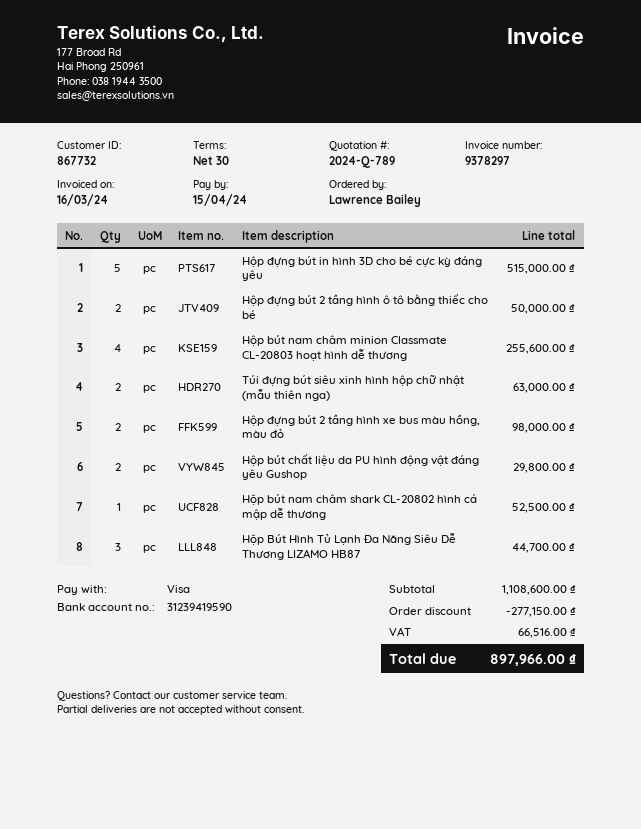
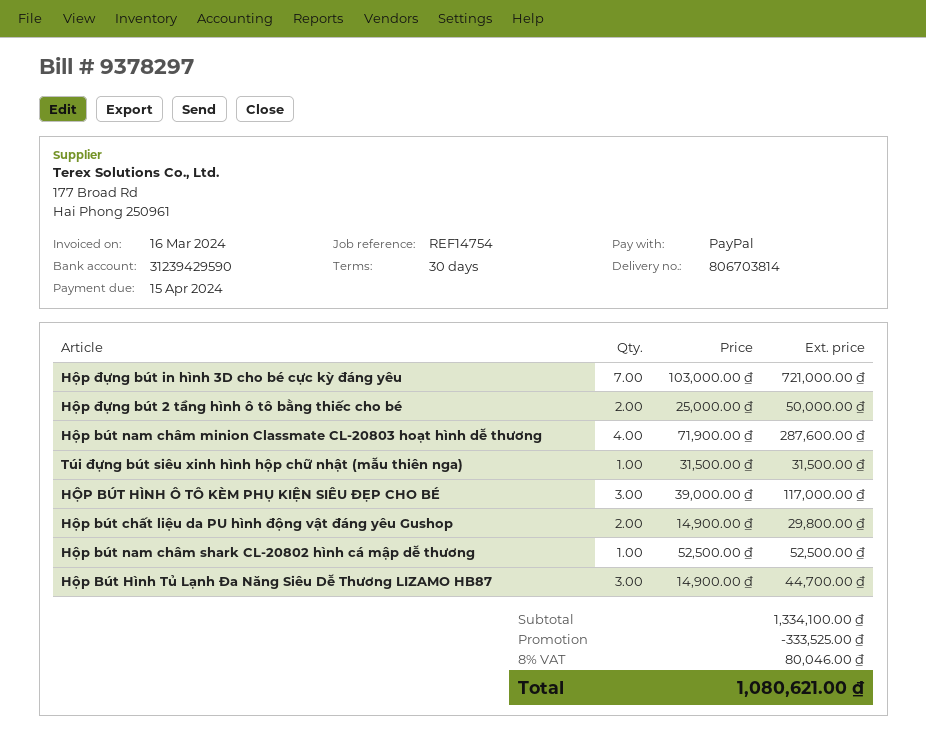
payment method: Visa -> PayPal
bank account: 31239419590 -> 31239429590
Hộp đựng bút in hình 3D cho bé cực kỳ đáng yêu: 5 for 515000.00 -> 7 for 721000.00
Hộp bút nam châm minion Classmate CL-20803 hoạt hình dễ thương: 4 for 255600.00 -> 4 for 287600.00
Túi đựng bút siêu xinh hình hộp chữ nhật (mẫu thiên nga): 2 for 63000.00 -> 1 for 31500.00
Hộp đựng bút 2 tầng hình xe bus màu hồng, màu đỏ: 2 for 98000.00 -> none
HỘP BÚT HÌNH Ô TÔ KÈM PHỤ KIỆN SIÊU ĐẸP CHO BÉ: none -> 3 for 117000.00
subtotal: 1108600.00 -> 1334100.00
discount: 277150.00 -> 333525.00
tax: 66516.00 -> 80046.00
total: 897966.00 -> 1080621.00

